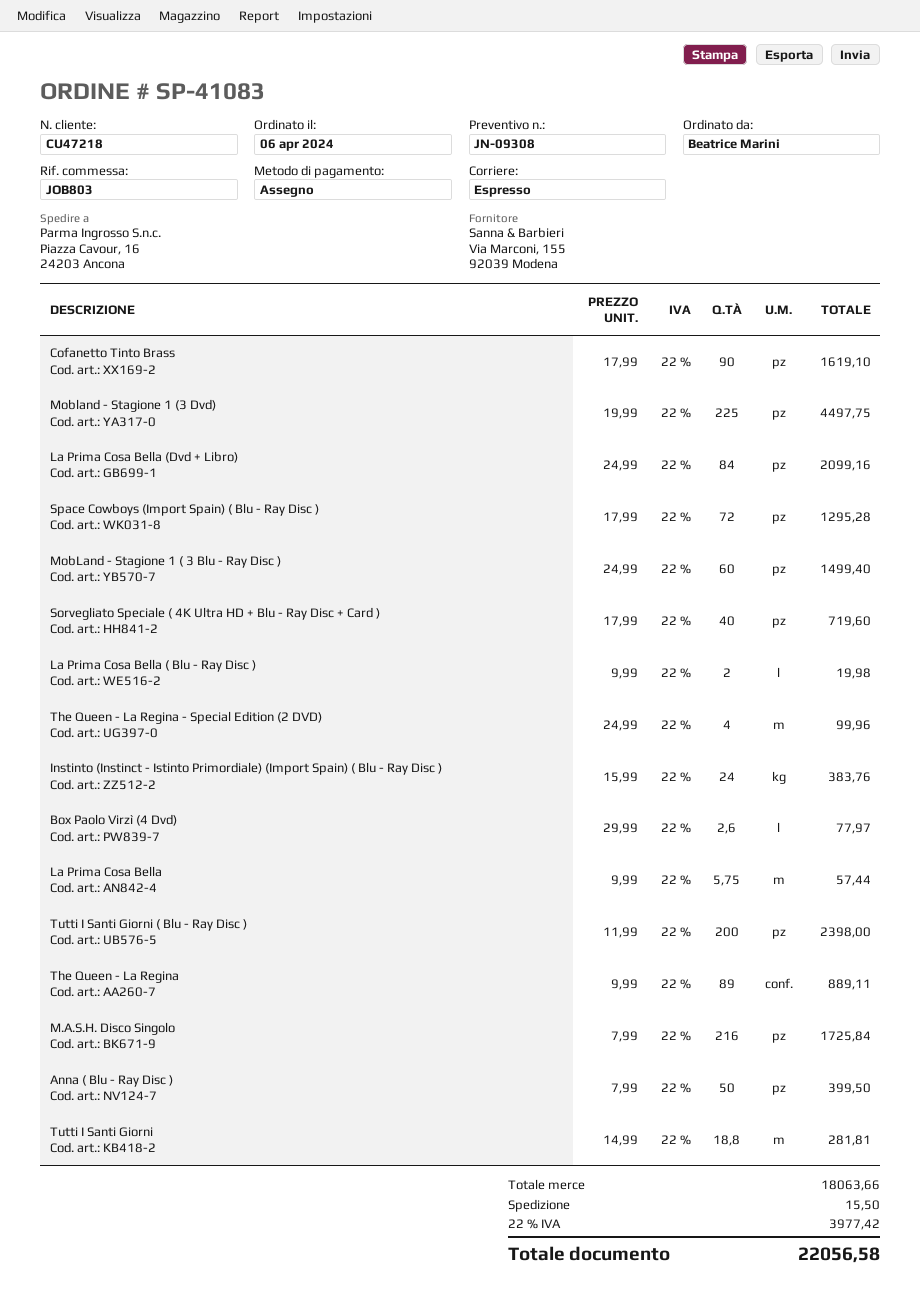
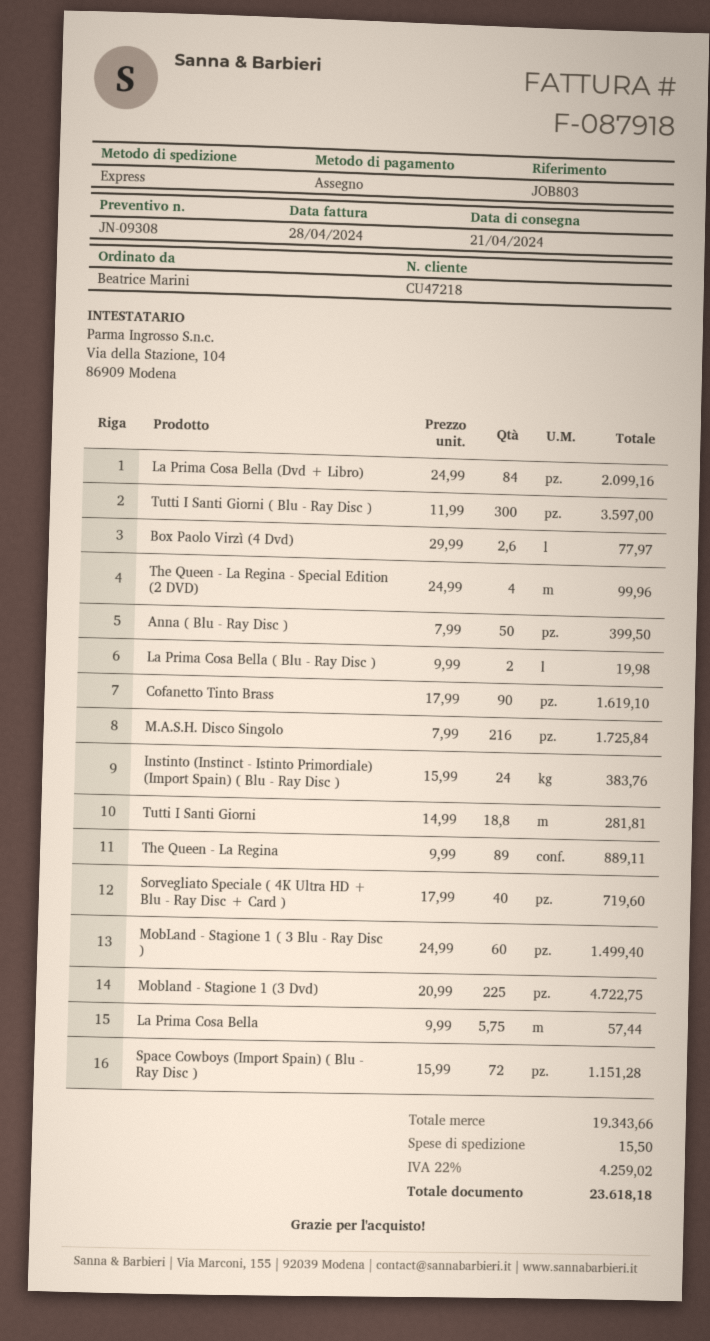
Mobland - Stagione 1 (3 Dvd): 225 x 19.99 = 4497.75 -> 225 x 20.99 = 4722.75
Space Cowboys (Import Spain) ( Blu - Ray Disc ): 72 x 17.99 = 1295.28 -> 72 x 15.99 = 1151.28
Tutti I Santi Giorni ( Blu - Ray Disc ): 200 x 11.99 = 2398.00 -> 300 x 11.99 = 3597.00
subtotal: 18063.66 -> 19343.66
tax: 22% = 3977.42 -> 22% = 4259.02
total: 22056.58 -> 23618.18

